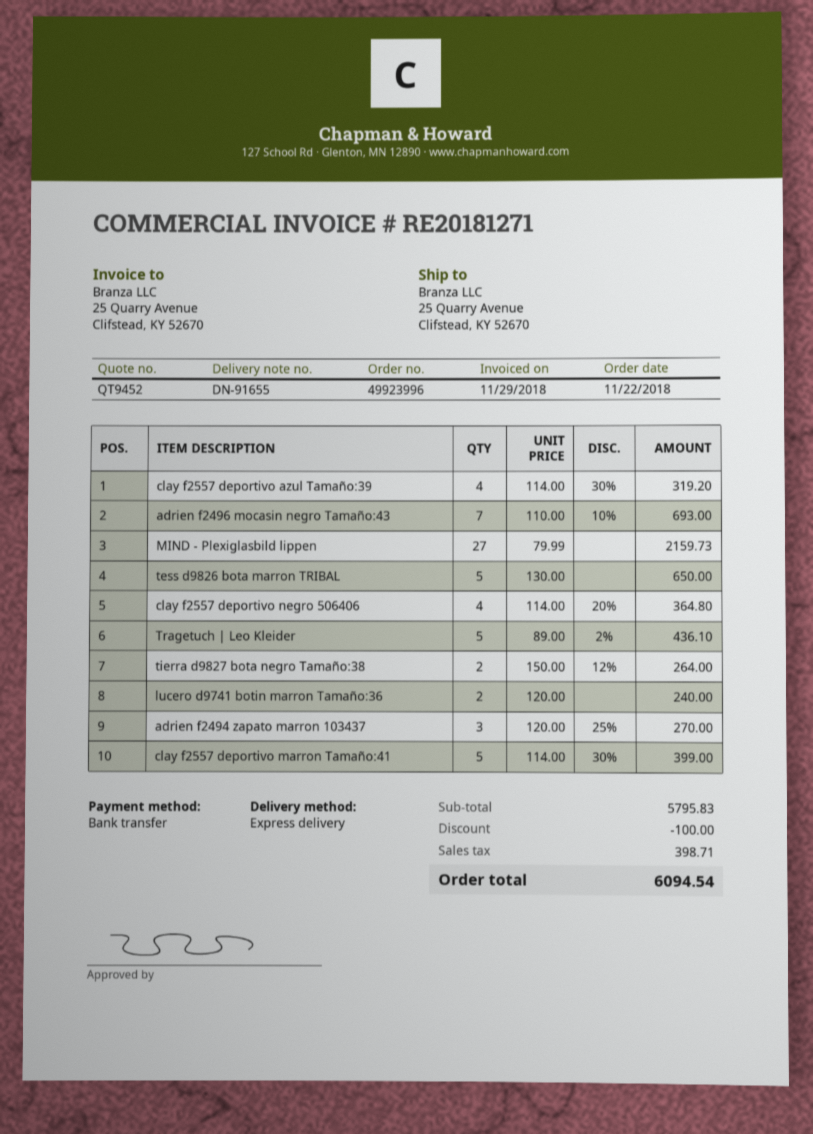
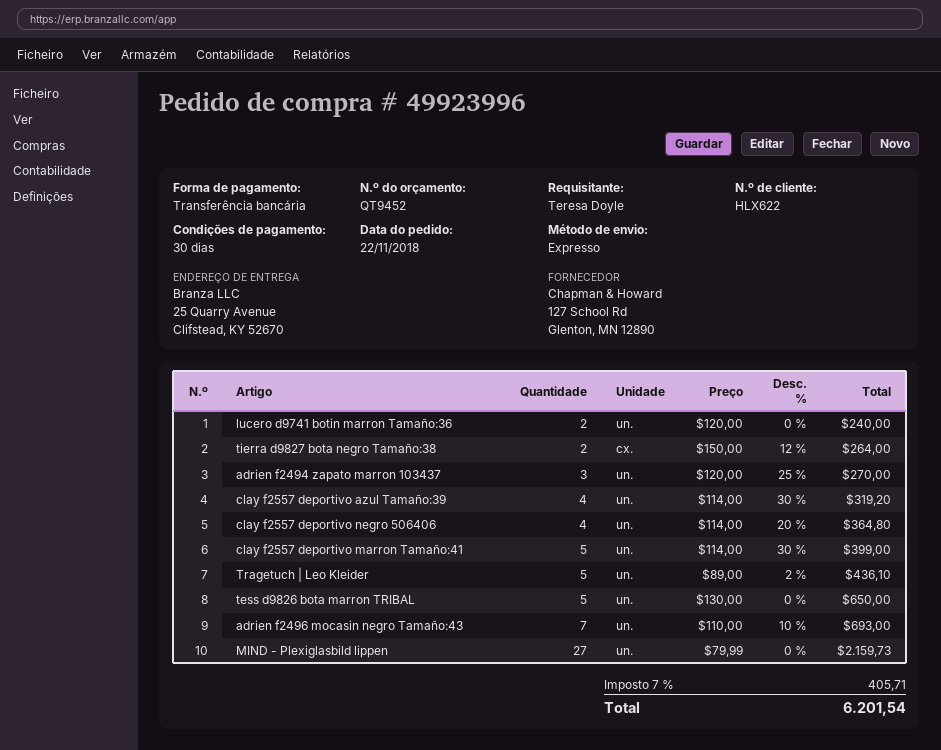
discount: 100.00 -> none
tax: 398.71 -> 405.71
total: 6094.54 -> 6201.54

